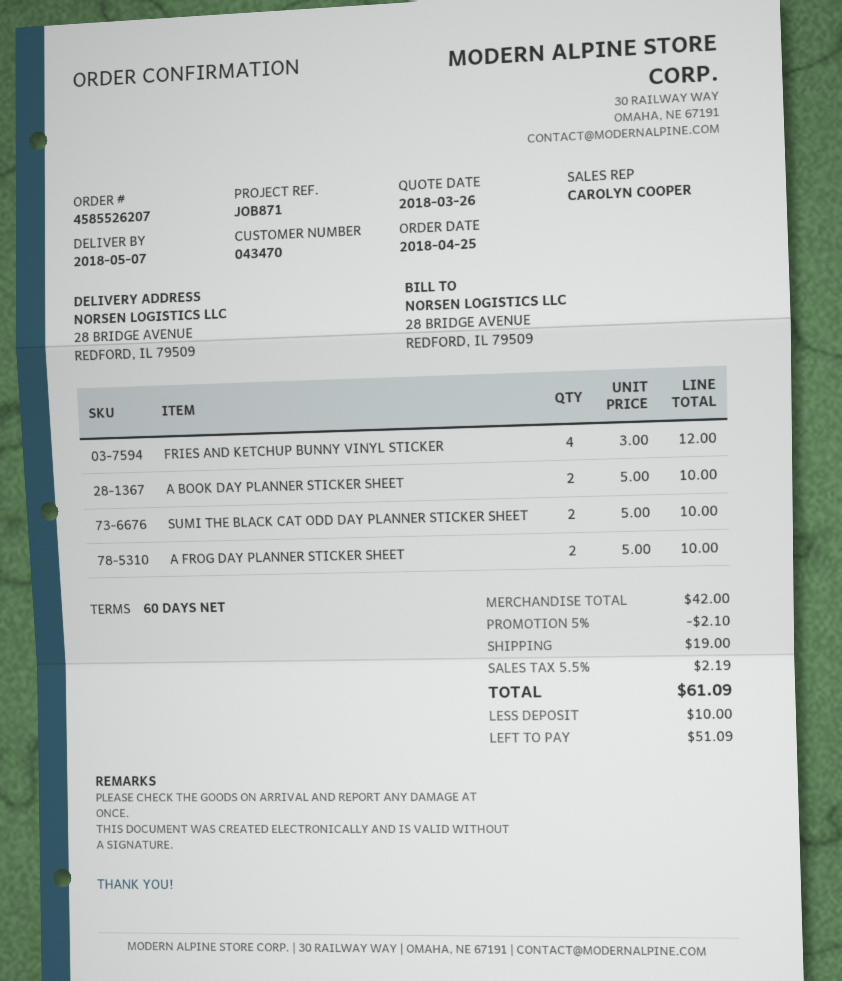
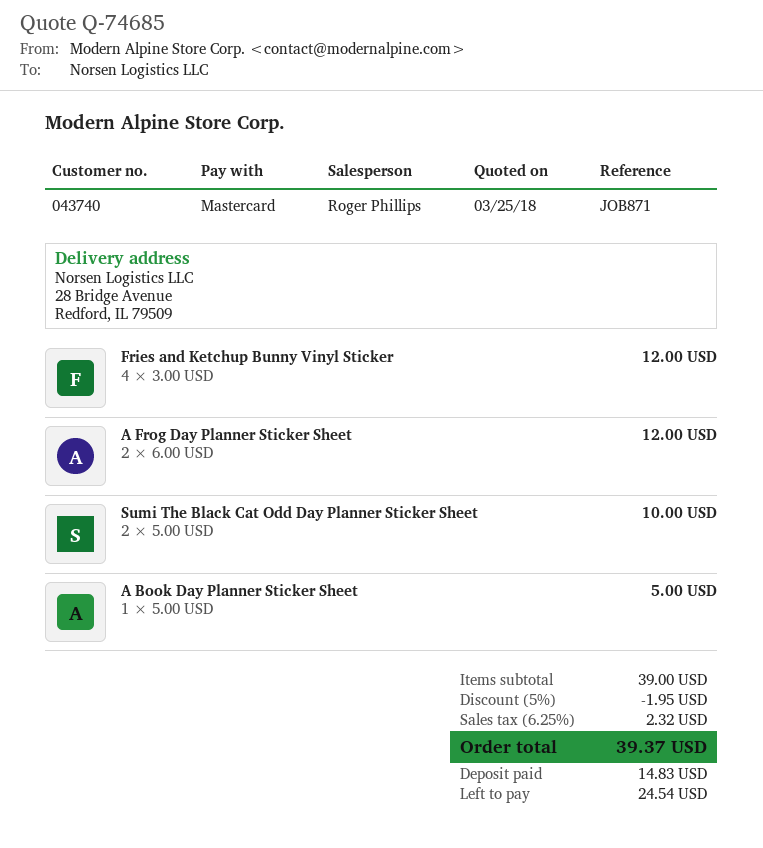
quote date: 2018-03-26 -> 2018-03-25
customer number: 043470 -> 043740
sales rep: CAROLYN COOPER -> Roger Phillips
A BOOK DAY PLANNER STICKER SHEET: 2 x 5.00 = 10.00 -> 1 x 5.00 = 5.00
A FROG DAY PLANNER STICKER SHEET: 2 x 5.00 = 10.00 -> 2 x 6.00 = 12.00
subtotal: 42.00 -> 39.00
discount: 5% = 2.10 -> 5% = 1.95
shipping: 19.00 -> none
tax: 5.5% = 2.19 -> 6.25% = 2.32
total: 61.09 -> 39.37
deposit: 10.00 -> 14.83
balance: 51.09 -> 24.54

